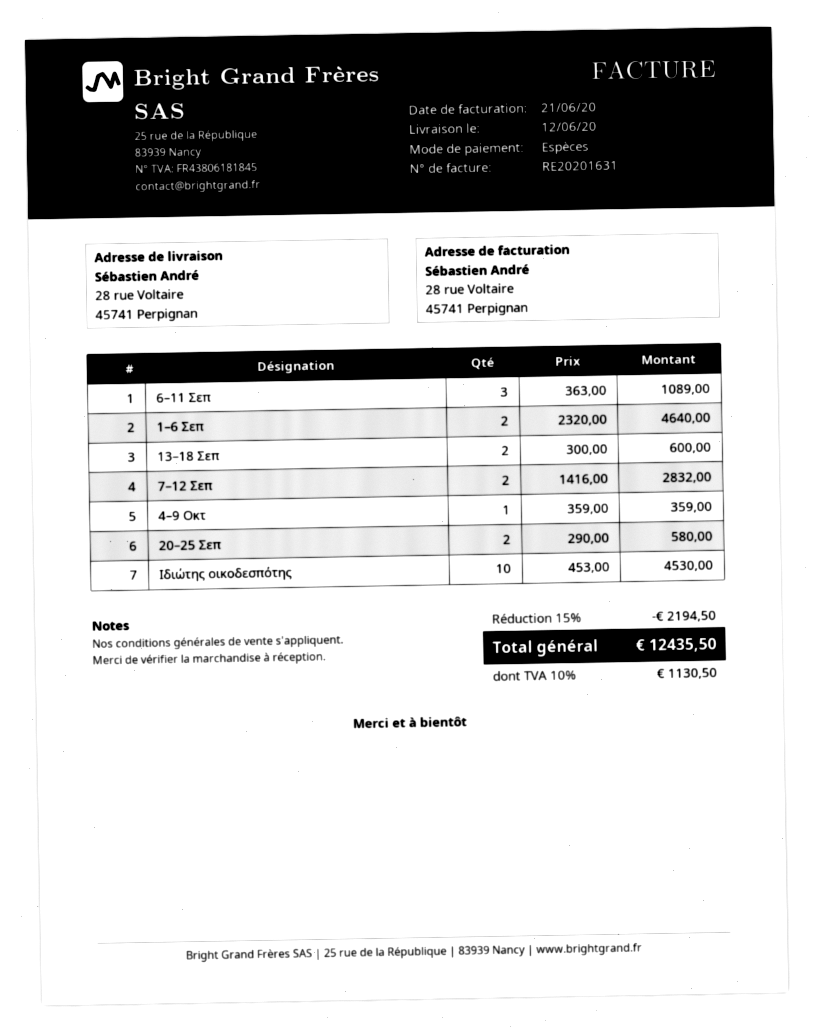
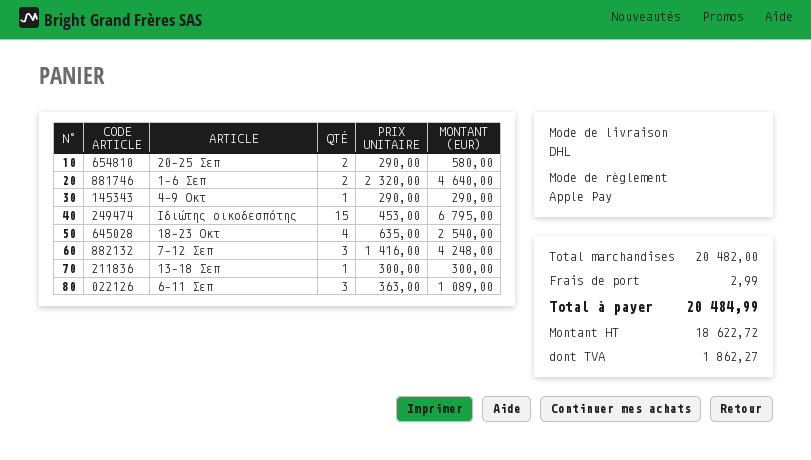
payment method: cash -> Apple Pay
13–18 Σεπ: 2 x 300.00 = 600.00 -> 1 x 300.00 = 300.00
7–12 Σεπ: 2 x 1416.00 = 2832.00 -> 3 x 1416.00 = 4248.00
4–9 Οκτ: 1 x 359.00 = 359.00 -> 1 x 290.00 = 290.00
Ιδιώτης οικοδεσπότης: 10 x 453.00 = 4530.00 -> 15 x 453.00 = 6795.00
18–23 Οκτ: none -> 4 x 635.00 = 2540.00
discount: 15% = 2194.50 -> none
shipping: none -> 2.99
tax: 1130.50 -> 1862.27
total: 12435.50 -> 20484.99

